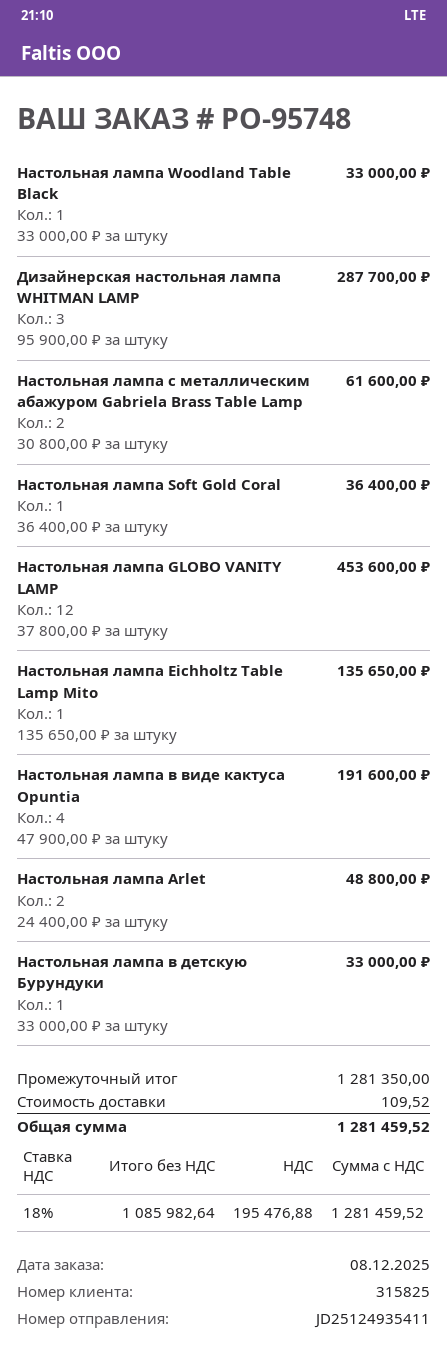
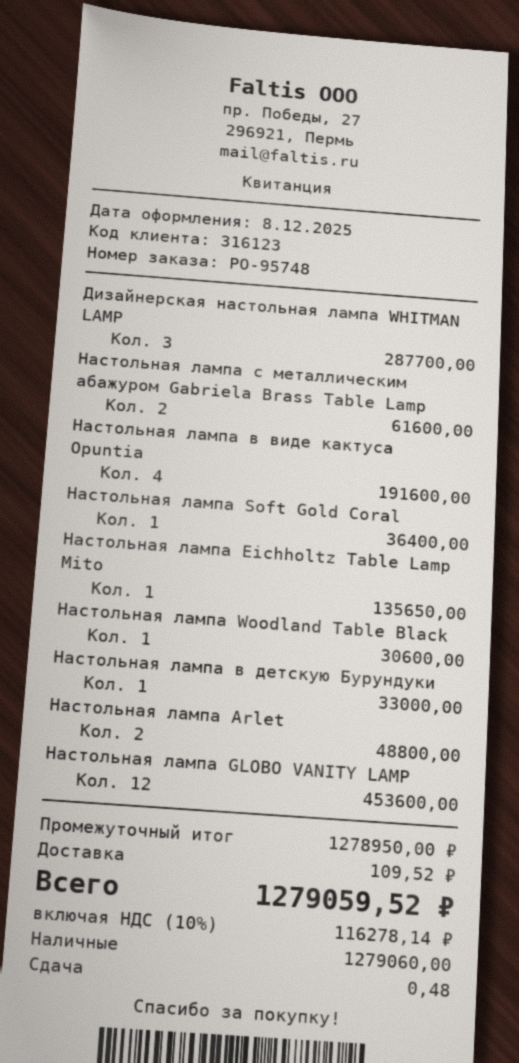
customer number: 315825 -> 316123
Настольная лампа Woodland Table Black: 1 for 33000.00 -> 1 for 30600.00
subtotal: 1281350.00 -> 1278950.00
tax: 18% = 195476.88 -> 10% = 116278.14
total: 1281459.52 -> 1279059.52

